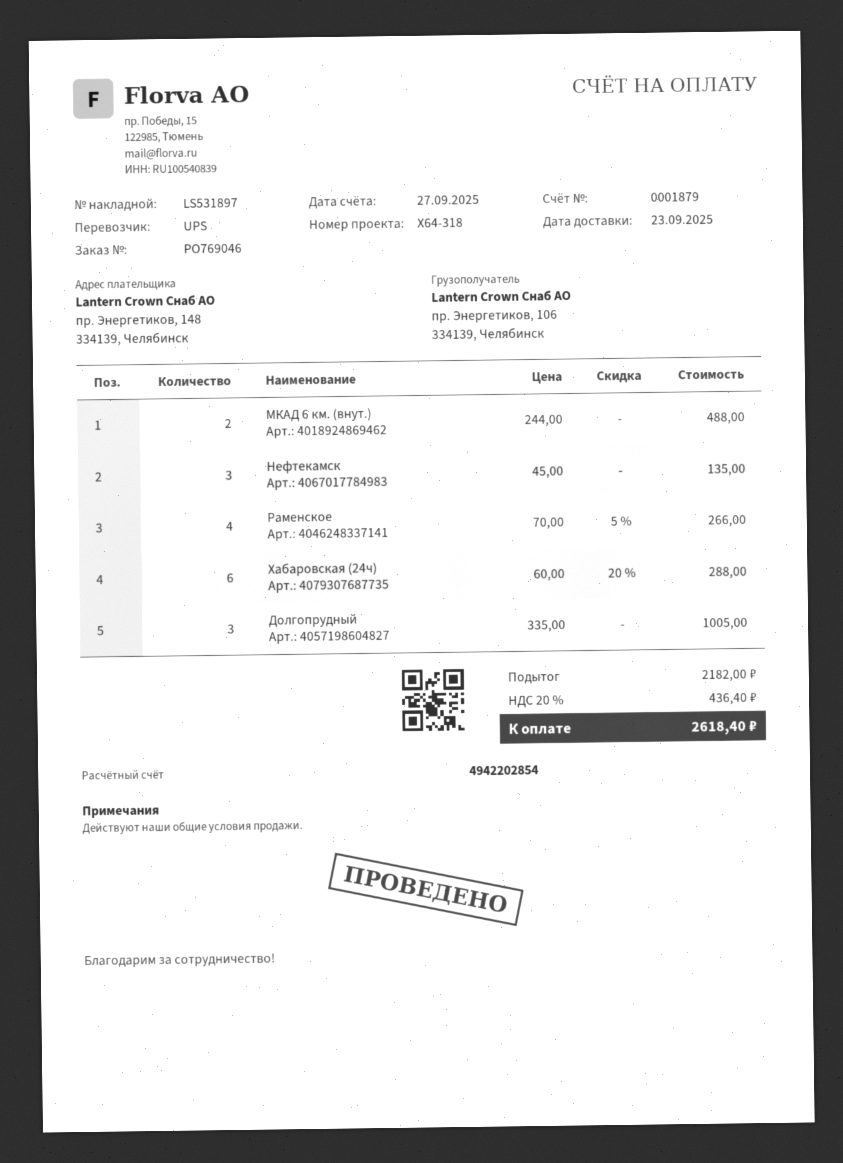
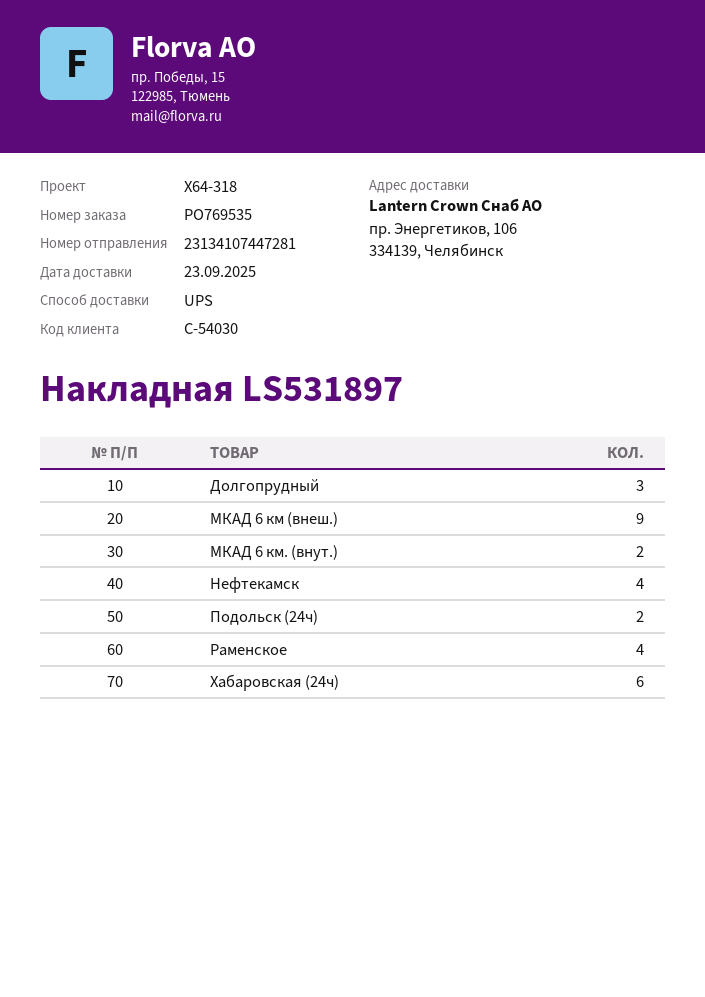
order number: PO769046 -> PO769535
Нефтекамск: 3 -> 4
МКАД 6 км (внеш.): none -> 9
Подольск (24ч): none -> 2

